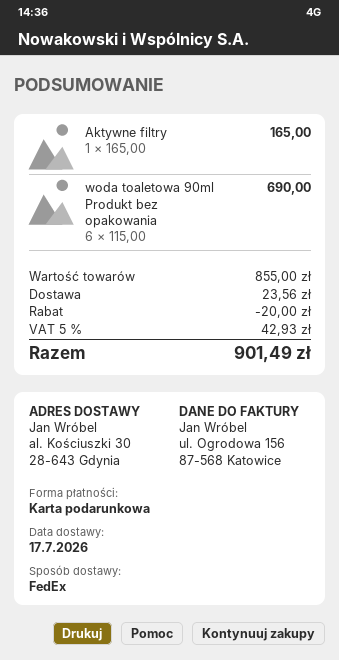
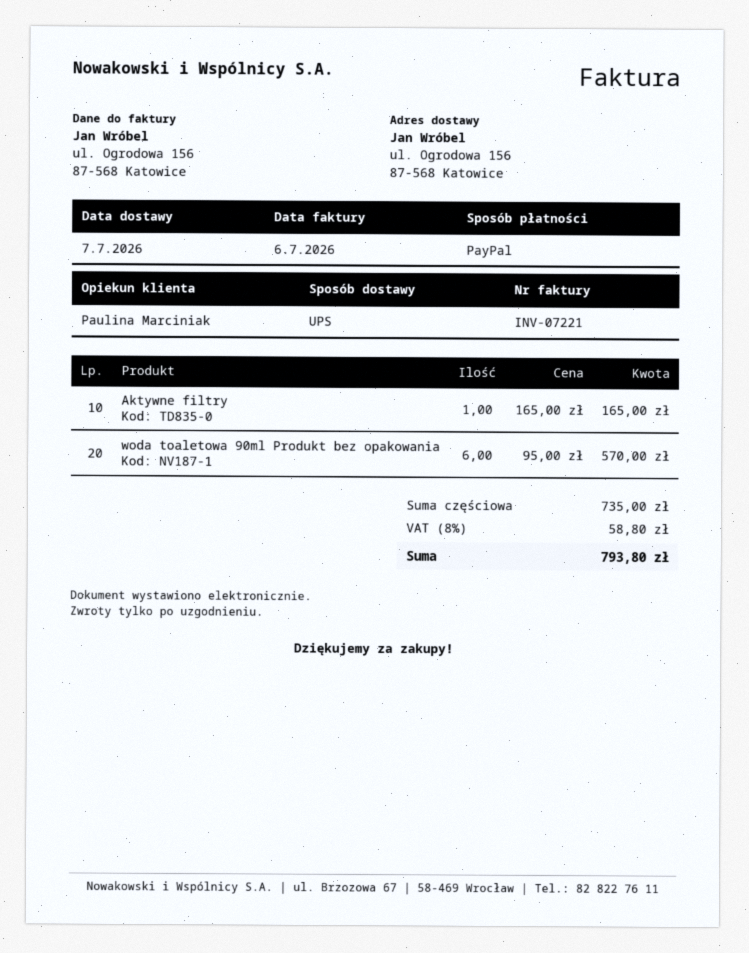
delivery date: 2026-07-17 -> 2026-07-07
payment method: gift card -> PayPal
shipping method: FedEx -> UPS
ship to: al. Kościuszki 30, 28-643 Gdynia -> ul. Ogrodowa 156, 87-568 Katowice
woda toaletowa 90ml Produkt bez opakowania: 6 x 115.00 = 690.00 -> 6 x 95.00 = 570.00
subtotal: 855.00 -> 735.00
discount: 20.00 -> none
shipping: 23.56 -> none
tax: 5% = 42.93 -> 8% = 58.80
total: 901.49 -> 793.80

